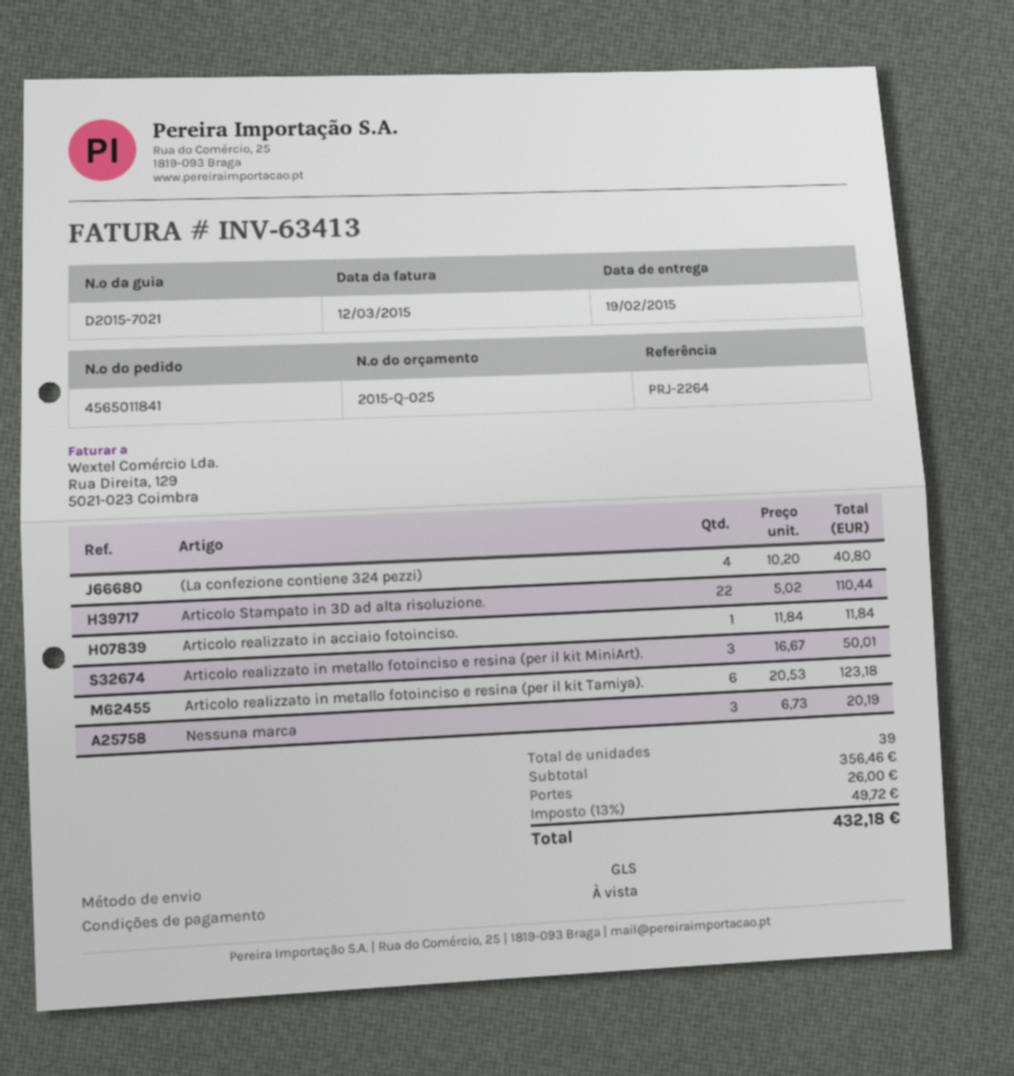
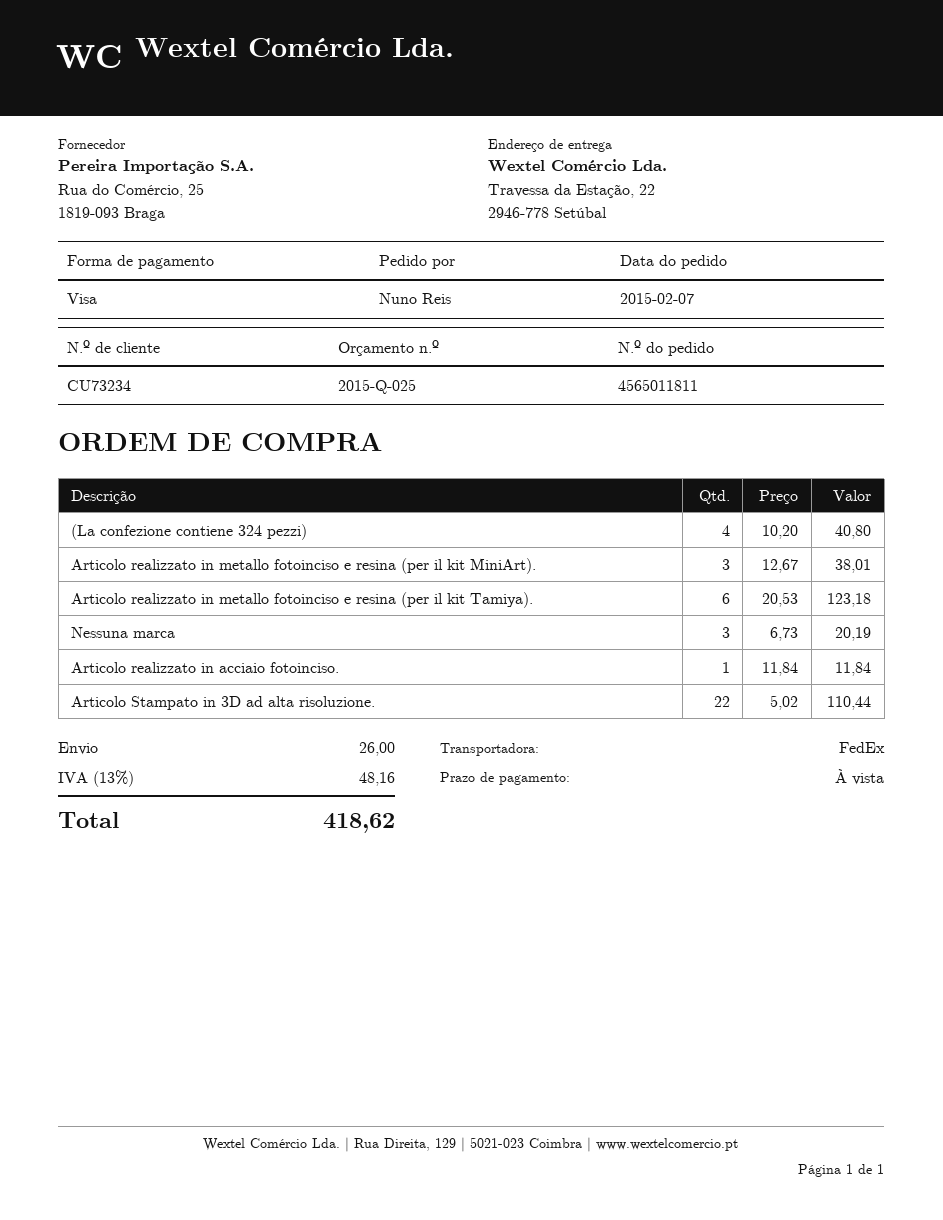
order number: 4565011841 -> 4565011811
shipping method: GLS -> FedEx
Articolo realizzato in metallo fotoinciso e resina (per il kit MiniArt).: 3 x 16.67 = 50.01 -> 3 x 12.67 = 38.01
tax: 13% = 49.72 -> 13% = 48.16
total: 432.18 -> 418.62

